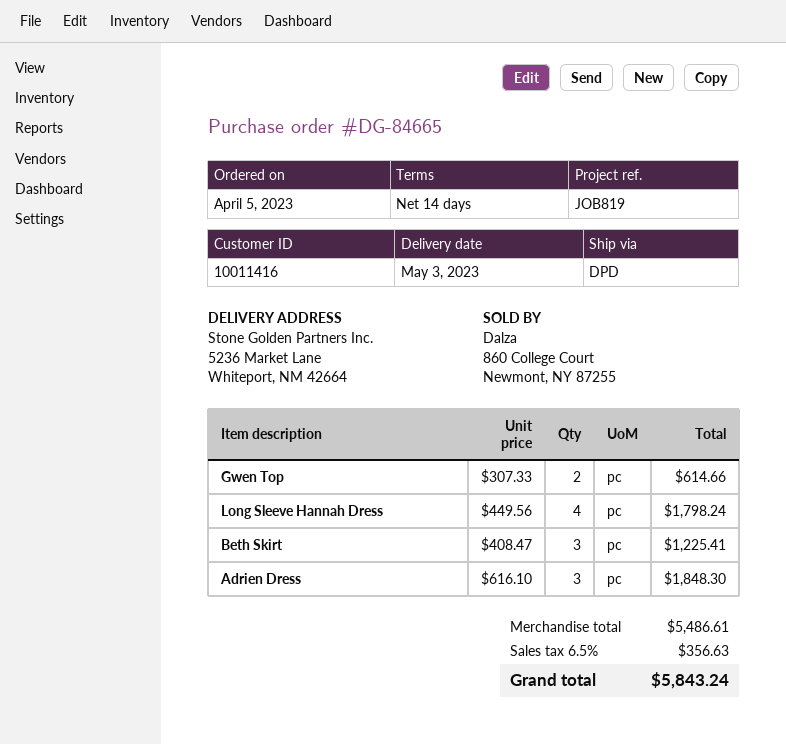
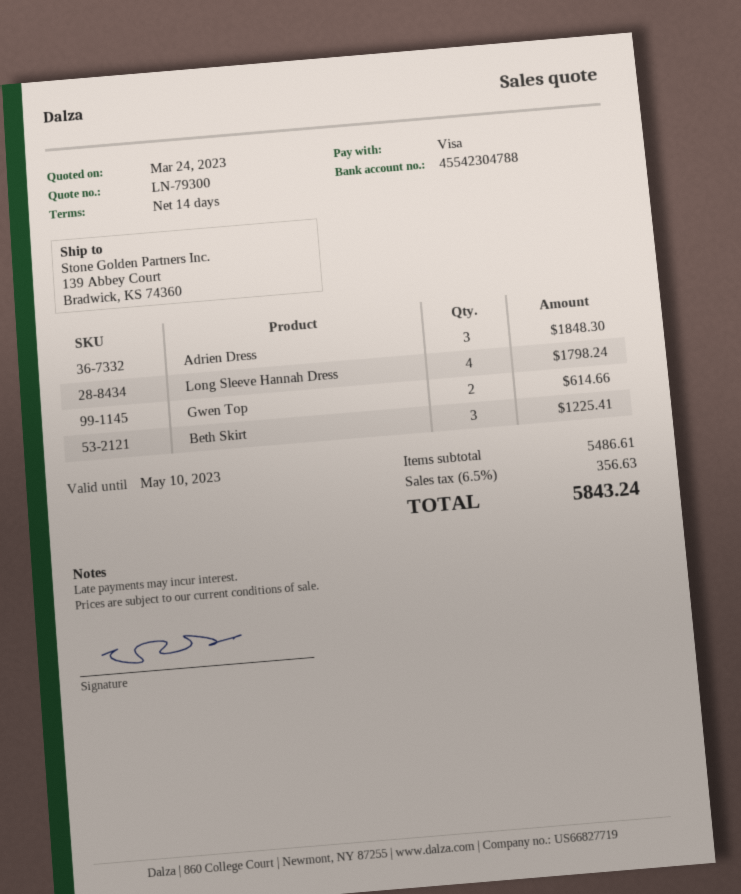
ship to: 5236 Market Lane, Whiteport, NM 42664 -> 139 Abbey Court, Bradwick, KS 74360

